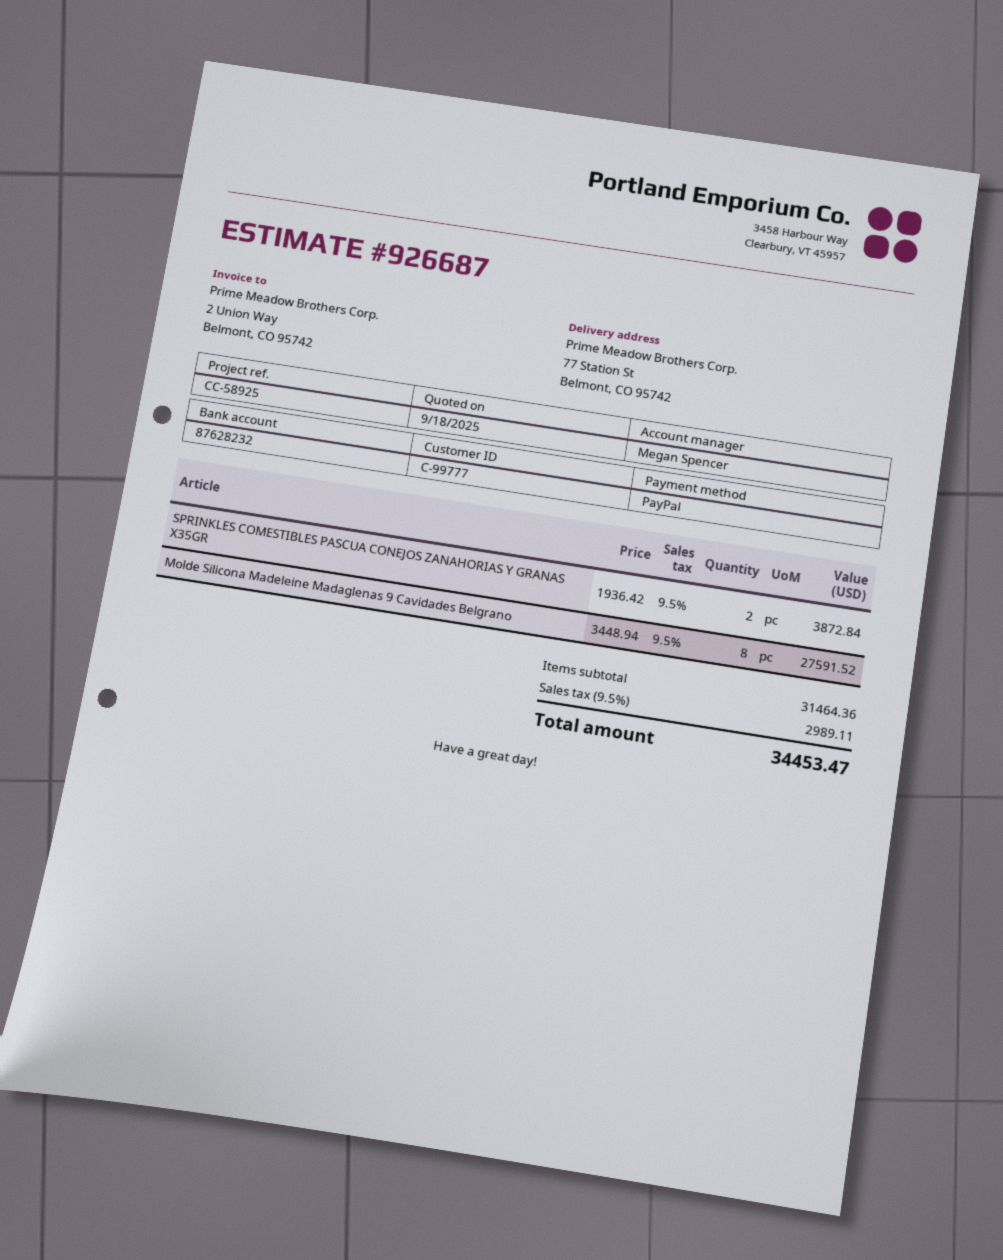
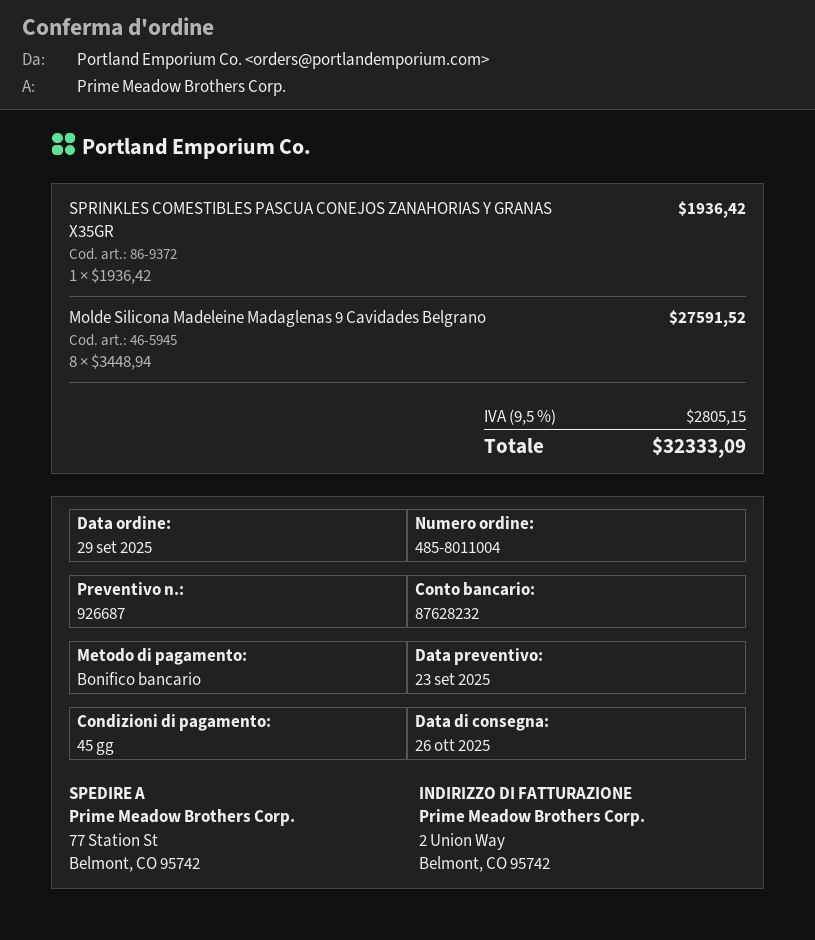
quote date: 2025-09-18 -> 2025-09-23
payment method: PayPal -> bank transfer
SPRINKLES COMESTIBLES PASCUA CONEJOS ZANAHORIAS Y GRANAS X35GR: 2 x 1936.42 = 3872.84 -> 1 x 1936.42 = 1936.42
tax: 9.5% = 2989.11 -> 9.5% = 2805.15
total: 34453.47 -> 32333.09

